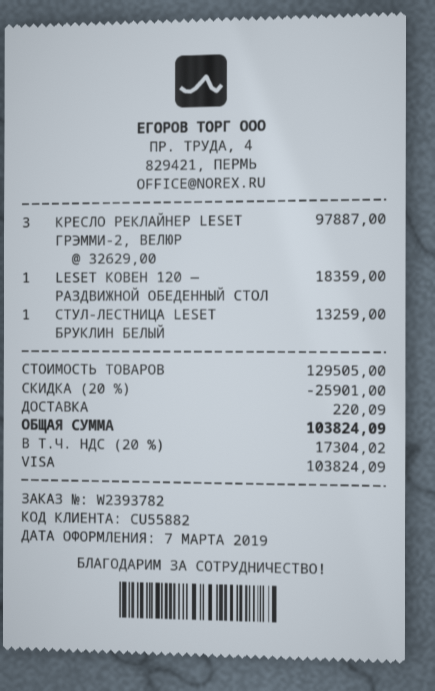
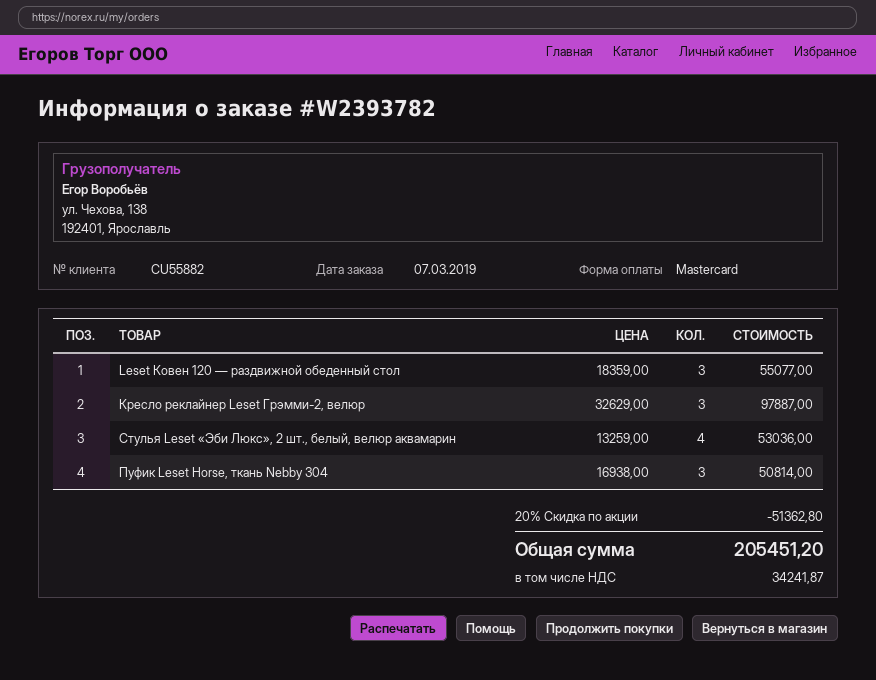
payment method: Visa -> Mastercard
LESET КОВЕН 120 — РАЗДВИЖНОЙ ОБЕДЕННЫЙ СТОЛ: 1 x 18359.00 = 18359.00 -> 3 x 18359.00 = 55077.00
СТУЛ-ЛЕСТНИЦА LESET БРУКЛИН БЕЛЫЙ: 1 x 13259.00 = 13259.00 -> none
Стулья Leset «Эби Люкс», 2 шт., белый, велюр аквамарин: none -> 4 x 13259.00 = 53036.00
Пуфик Leset Horse, ткань Nebby 304: none -> 3 x 16938.00 = 50814.00
discount: 20% = 25901.00 -> 20% = 51362.80
shipping: 220.09 -> none
tax: 17304.02 -> 34241.87
total: 103824.09 -> 205451.20

